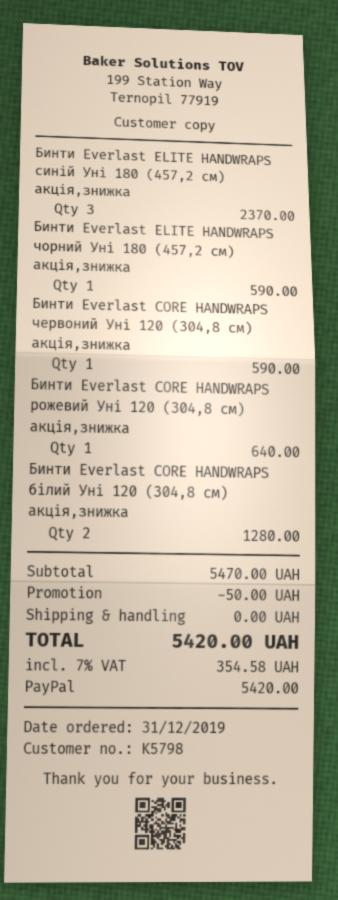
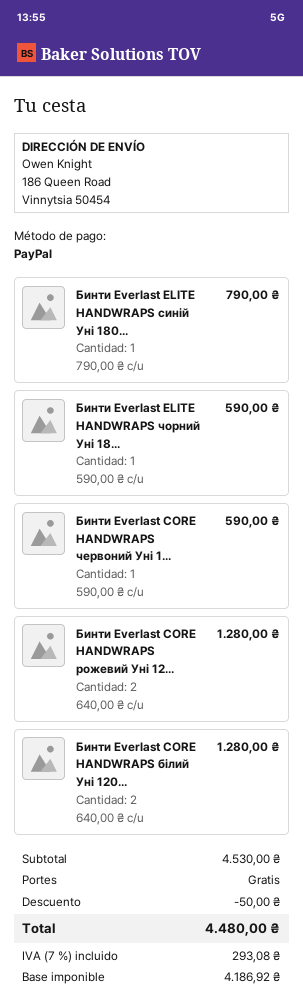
Бинти Everlast ELITE HANDWRAPS синій Уні 180 (457,2 см) акція,знижка: 3 for 2370.00 -> 1 for 790.00
Бинти Everlast CORE HANDWRAPS рожевий Уні 120 (304,8 см) акція,знижка: 1 for 640.00 -> 2 for 1280.00
subtotal: 5470.00 -> 4530.00
tax: 7% = 354.58 -> 7% = 293.08
total: 5420.00 -> 4480.00

